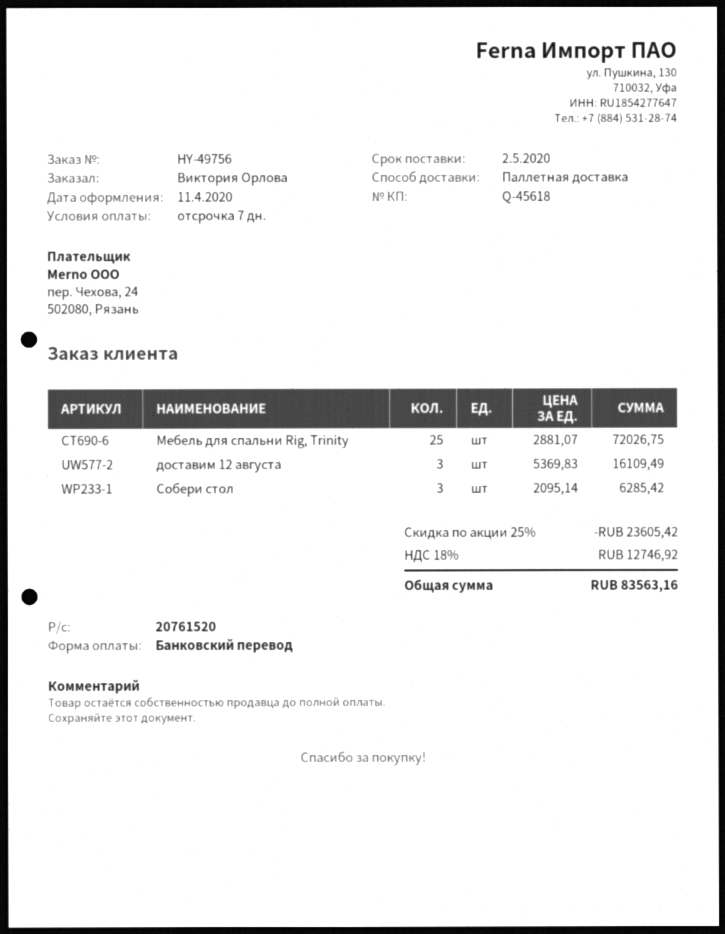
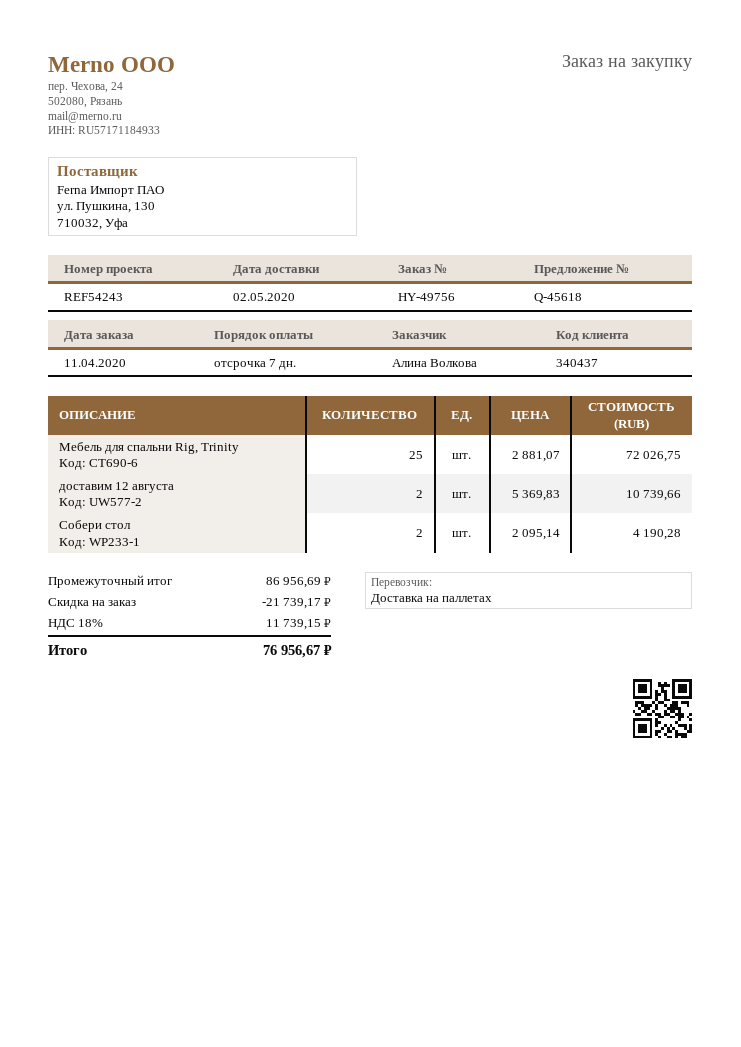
ordered by: Виктория Орлова -> Алина Волкова
доставим 12 августа: 3 x 5369.83 = 16109.49 -> 2 x 5369.83 = 10739.66
Собери стол: 3 x 2095.14 = 6285.42 -> 2 x 2095.14 = 4190.28
discount: 23605.42 -> 21739.17
tax: 18% = 12746.92 -> 18% = 11739.15
total: 83563.16 -> 76956.67

